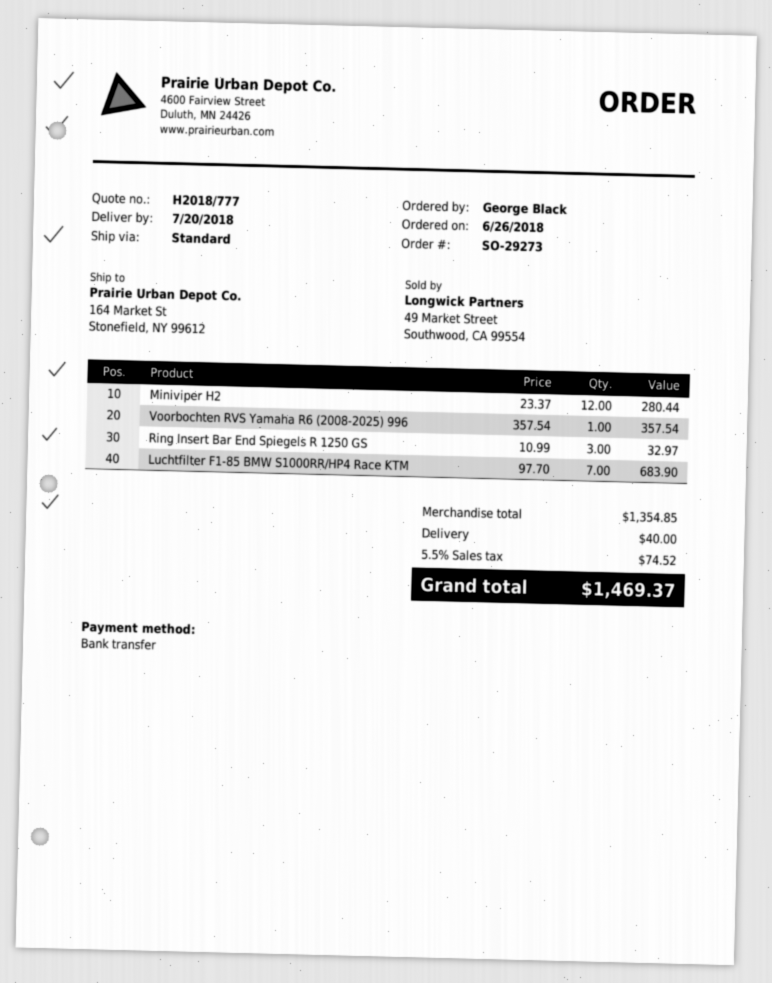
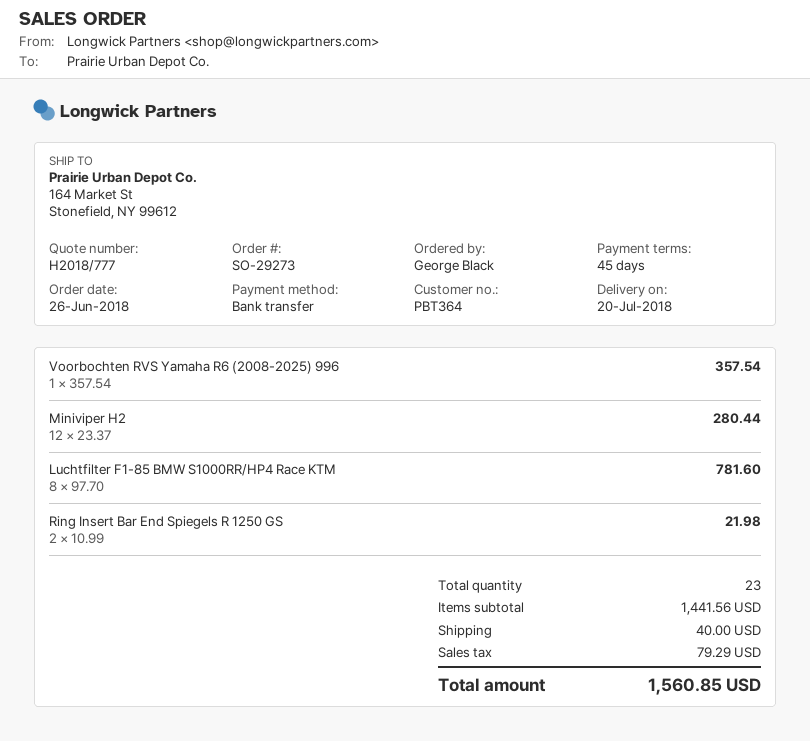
Ring Insert Bar End Spiegels R 1250 GS: 3 x 10.99 = 32.97 -> 2 x 10.99 = 21.98
Luchtfilter F1-85 BMW S1000RR/HP4 Race KTM: 7 x 97.70 = 683.90 -> 8 x 97.70 = 781.60
subtotal: 1354.85 -> 1441.56
tax: 74.52 -> 79.29
total: 1469.37 -> 1560.85

